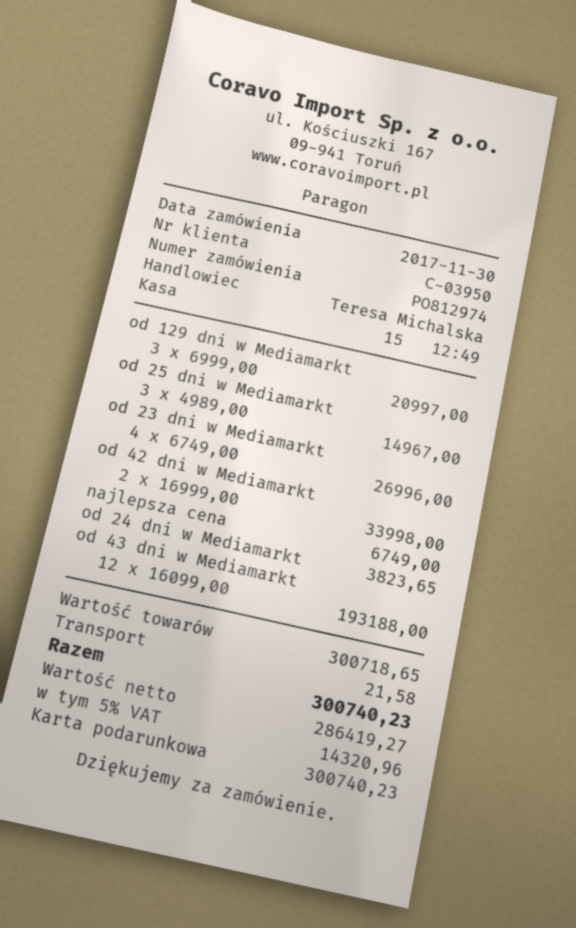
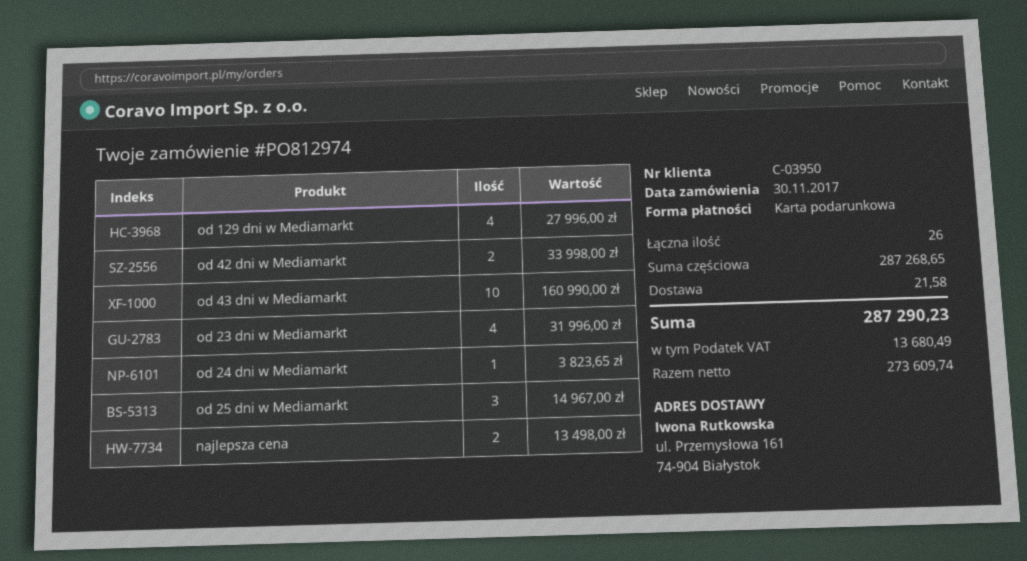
od 129 dni w Mediamarkt: 3 for 20997.00 -> 4 for 27996.00
od 23 dni w Mediamarkt: 4 for 26996.00 -> 4 for 31996.00
najlepsza cena: 1 for 6749.00 -> 2 for 13498.00
od 43 dni w Mediamarkt: 12 for 193188.00 -> 10 for 160990.00
subtotal: 300718.65 -> 287268.65
net: 286419.27 -> 273609.74
tax: 14320.96 -> 13680.49
total: 300740.23 -> 287290.23

